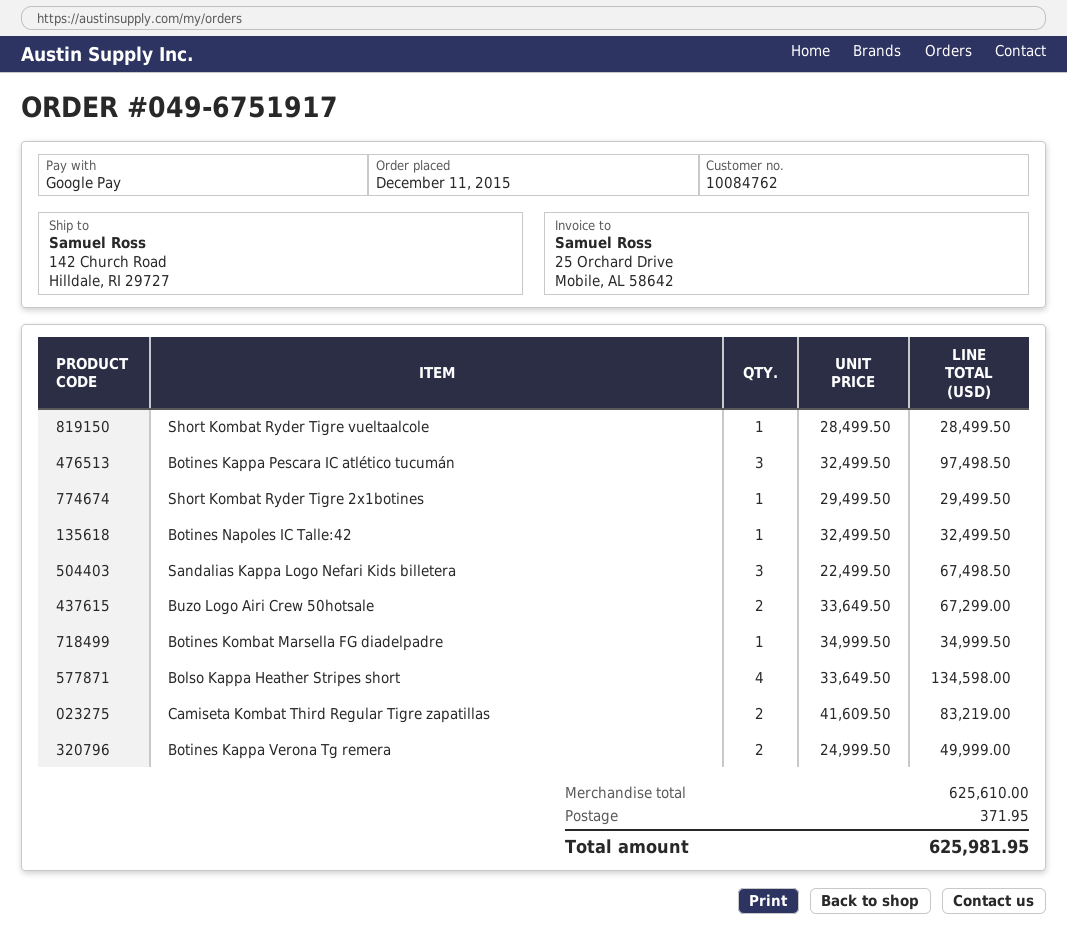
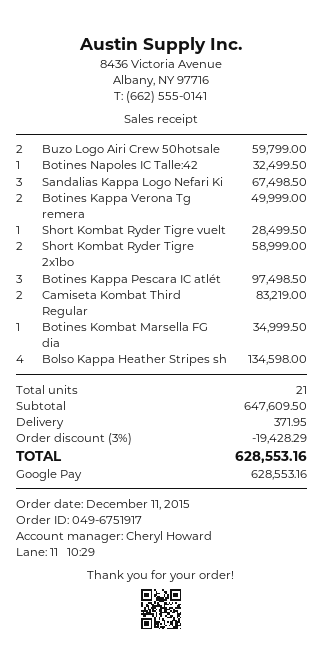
Short Kombat Ryder Tigre 2x1botines: 1 for 29499.50 -> 2 for 58999.00
Buzo Logo Airi Crew 50hotsale: 2 for 67299.00 -> 2 for 59799.00
subtotal: 625610.00 -> 647609.50
discount: none -> 3% = 19428.29
total: 625981.95 -> 628553.16

